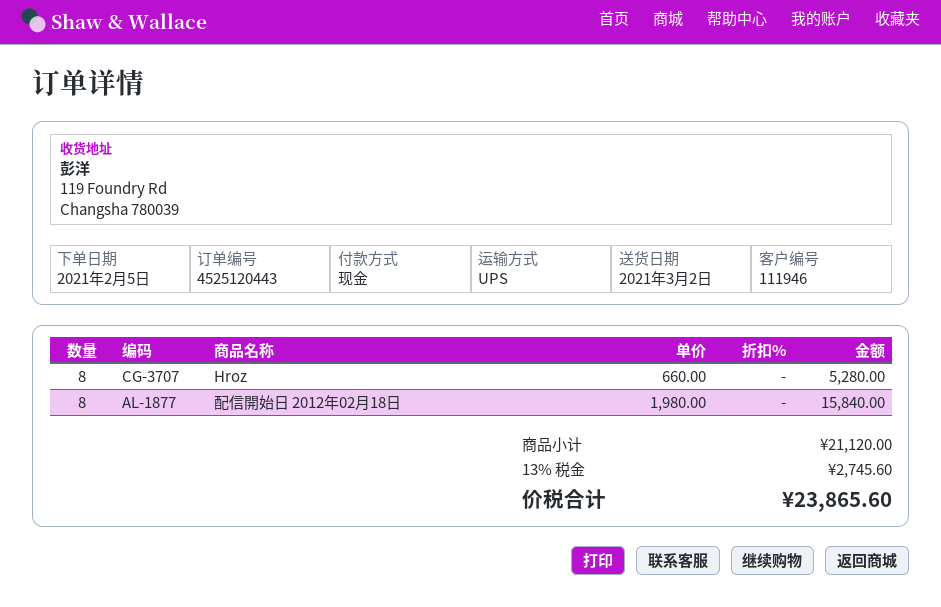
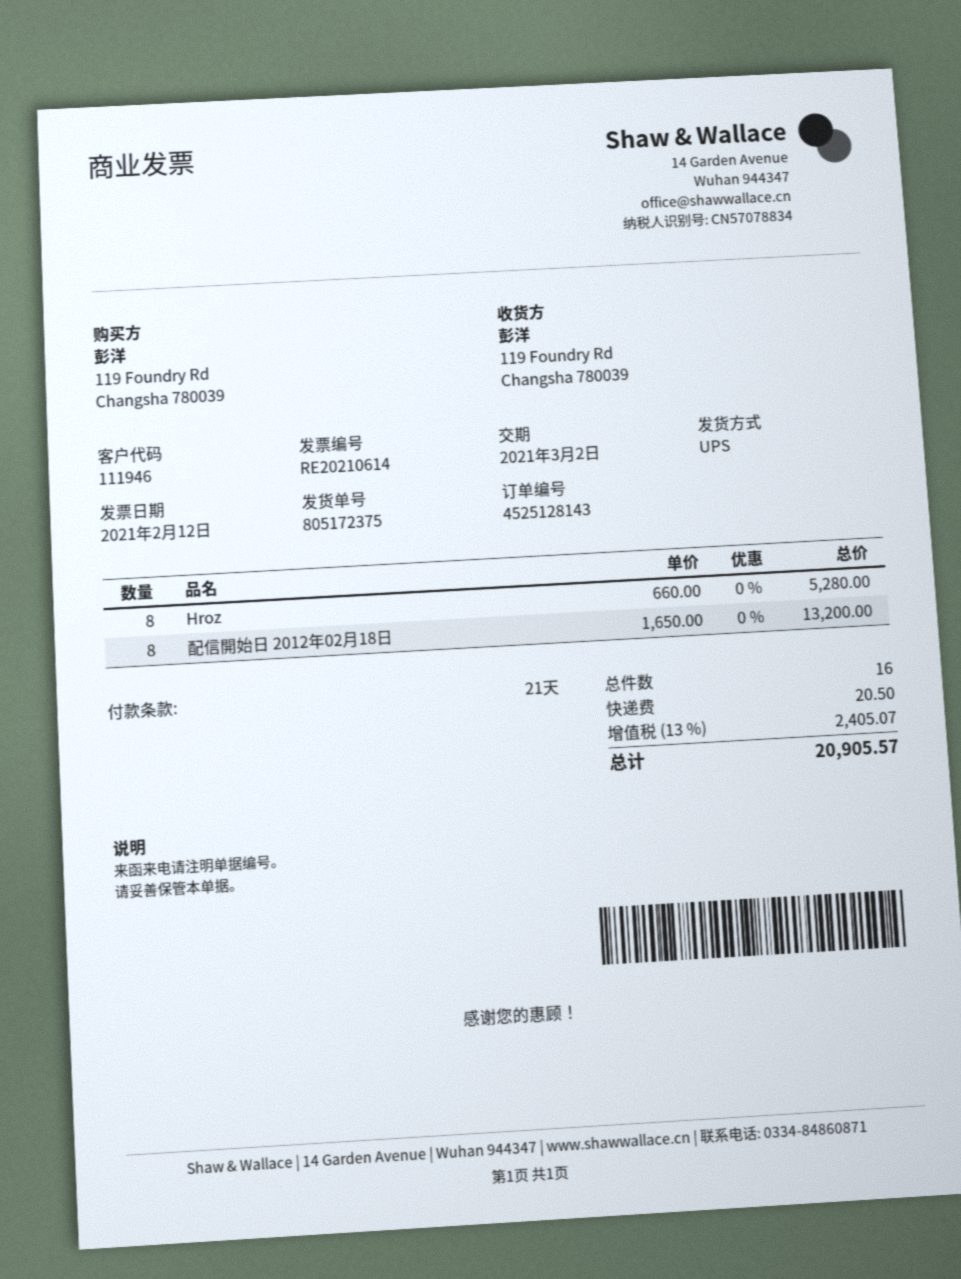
order number: 4525120443 -> 4525128143
配信開始日 2012年02月18日: 8 x 1980.00 = 15840.00 -> 8 x 1650.00 = 13200.00
shipping: none -> 20.50
tax: 13% = 2745.60 -> 13% = 2405.07
total: 23865.60 -> 20905.57

